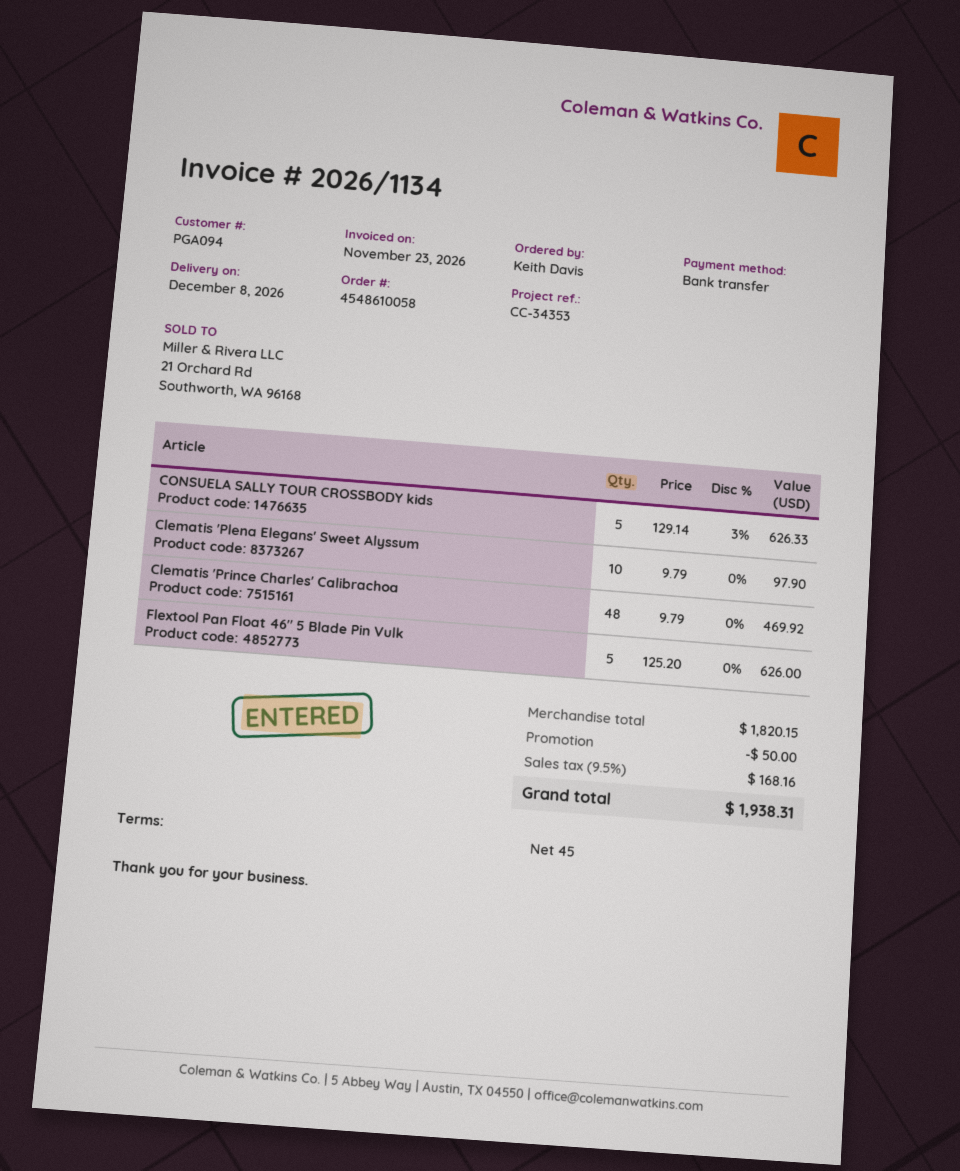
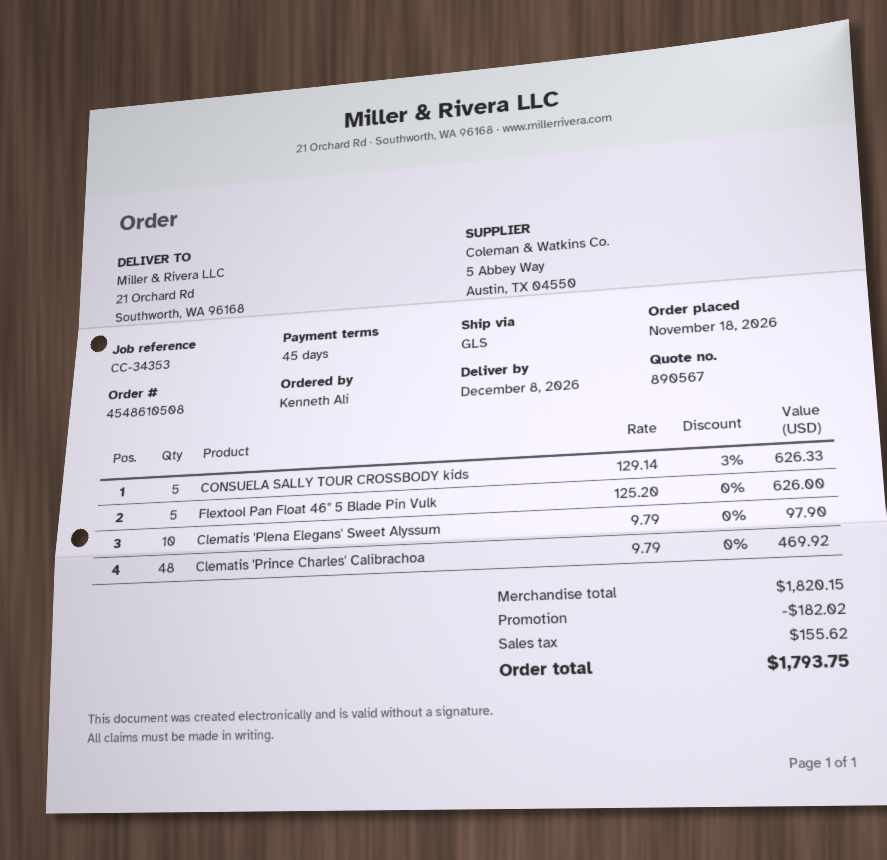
order number: 4548610058 -> 4548610508
ordered by: Keith Davis -> Kenneth Ali
discount: 50.00 -> 182.02
tax: 168.16 -> 155.62
total: 1938.31 -> 1793.75

